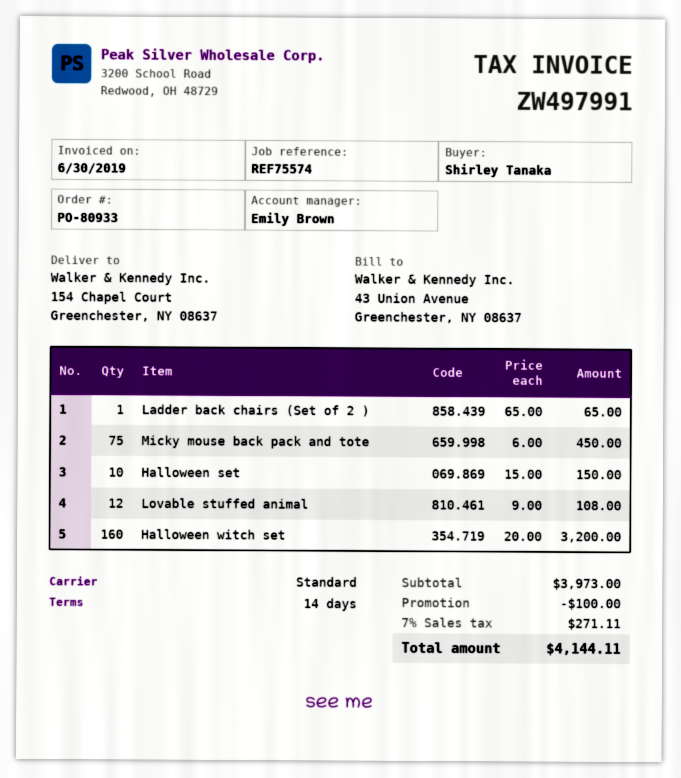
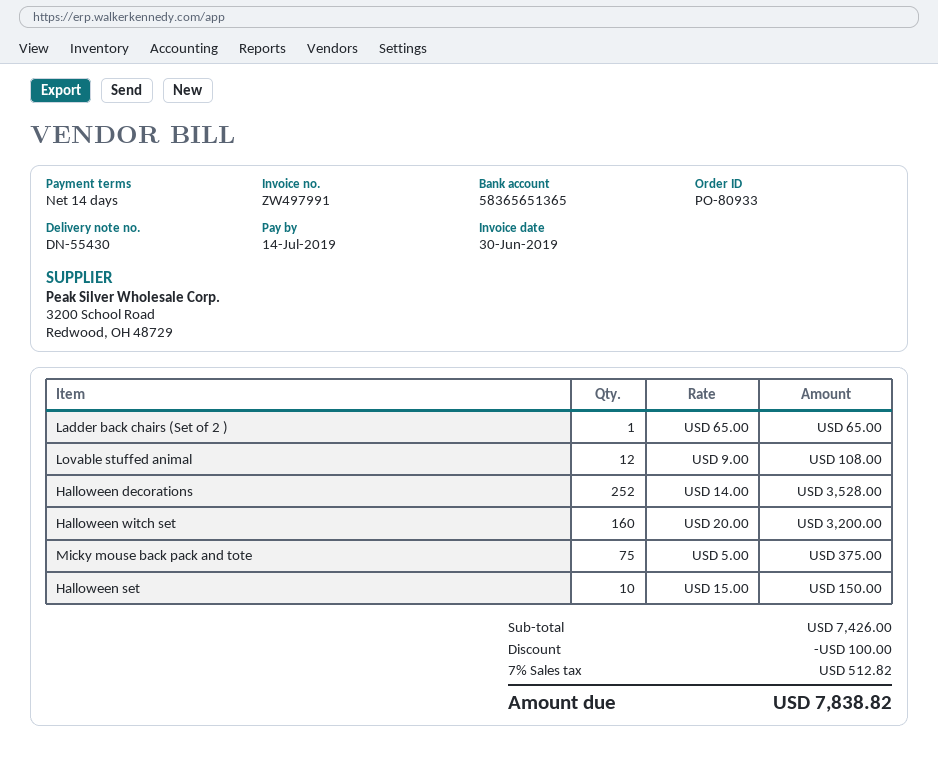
Micky mouse back pack and tote: 75 x 6.00 = 450.00 -> 75 x 5.00 = 375.00
Halloween decorations: none -> 252 x 14.00 = 3528.00
subtotal: 3973.00 -> 7426.00
tax: 7% = 271.11 -> 7% = 512.82
total: 4144.11 -> 7838.82

